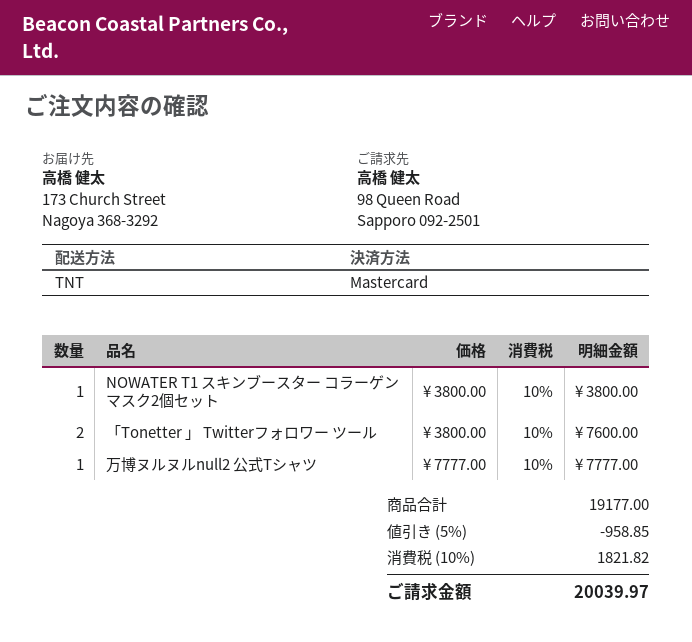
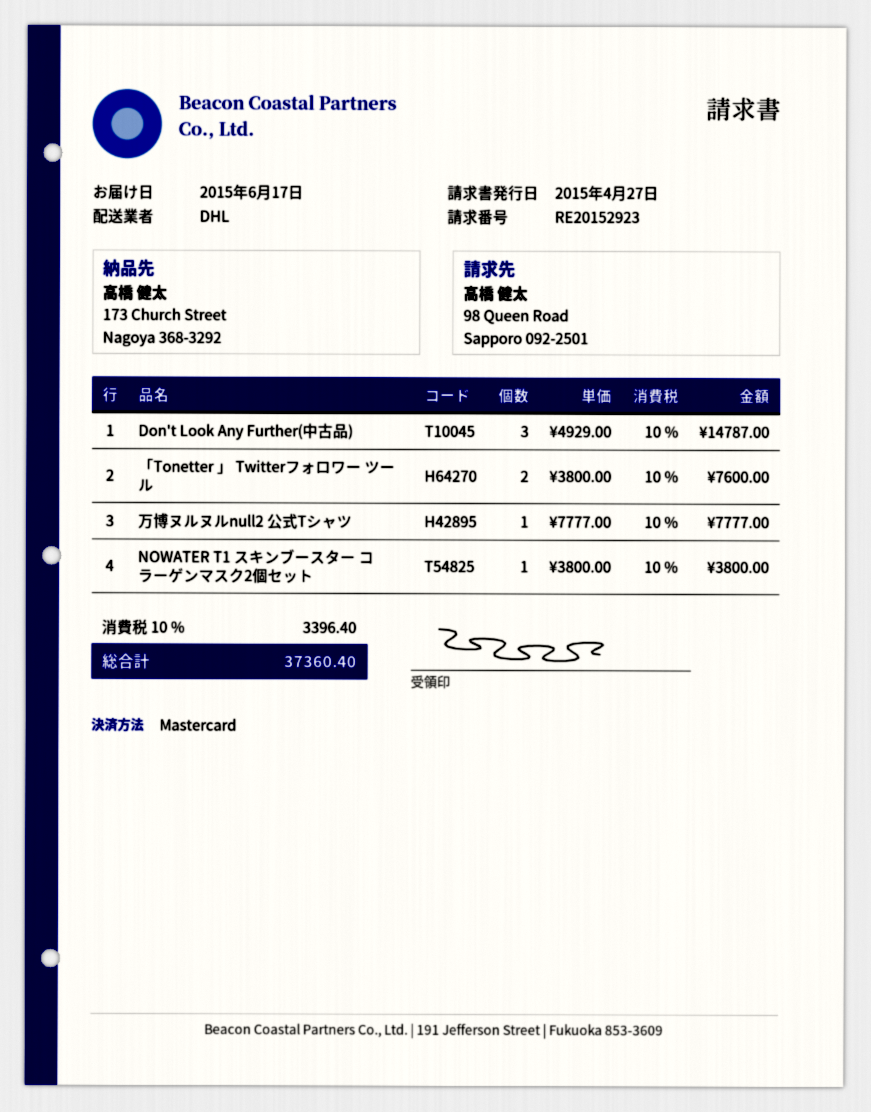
shipping method: TNT -> DHL
Don't Look Any Further(中古品): none -> 3 x 4929.00 = 14787.00
discount: 5% = 958.85 -> none
tax: 10% = 1821.82 -> 10% = 3396.40
total: 20039.97 -> 37360.40

